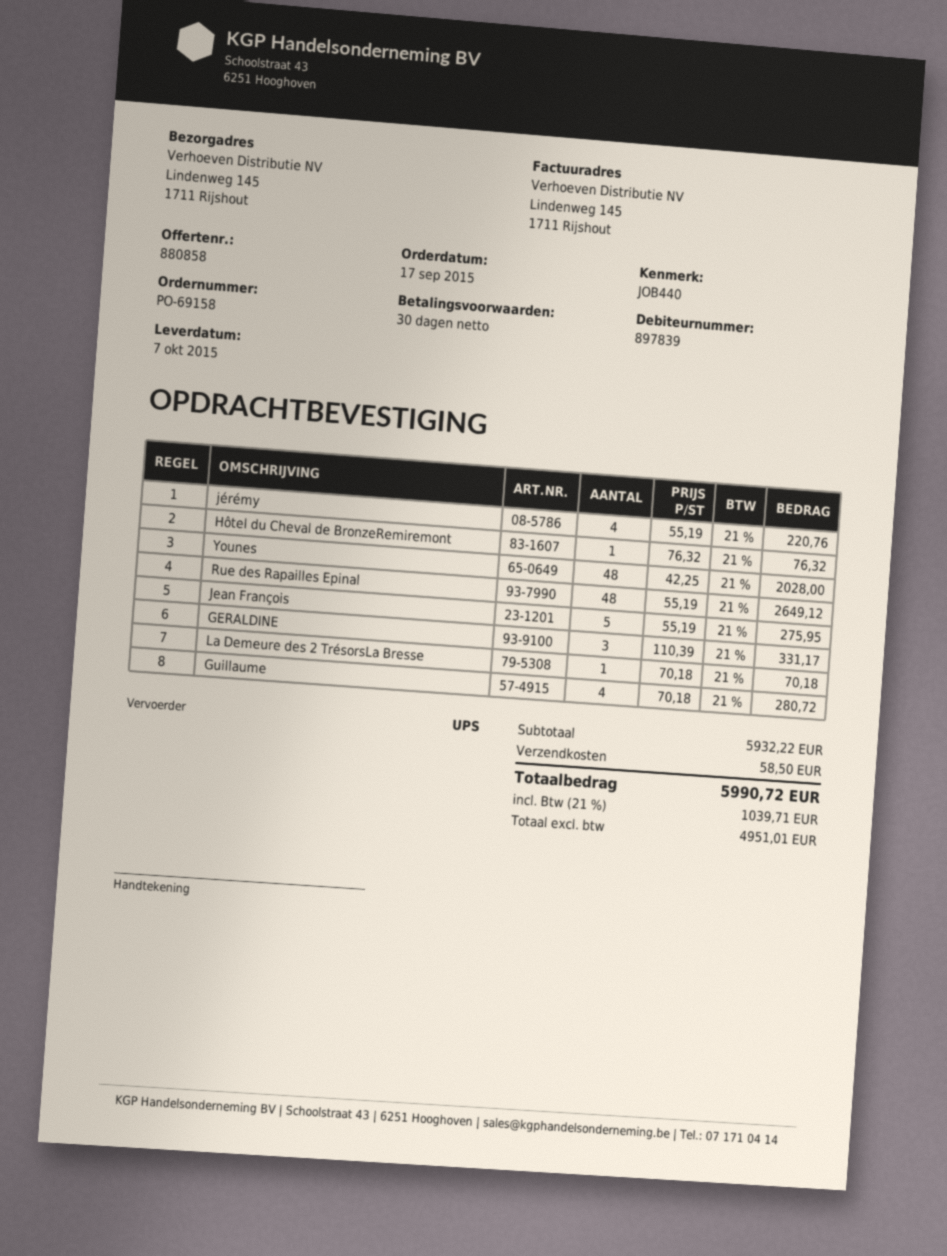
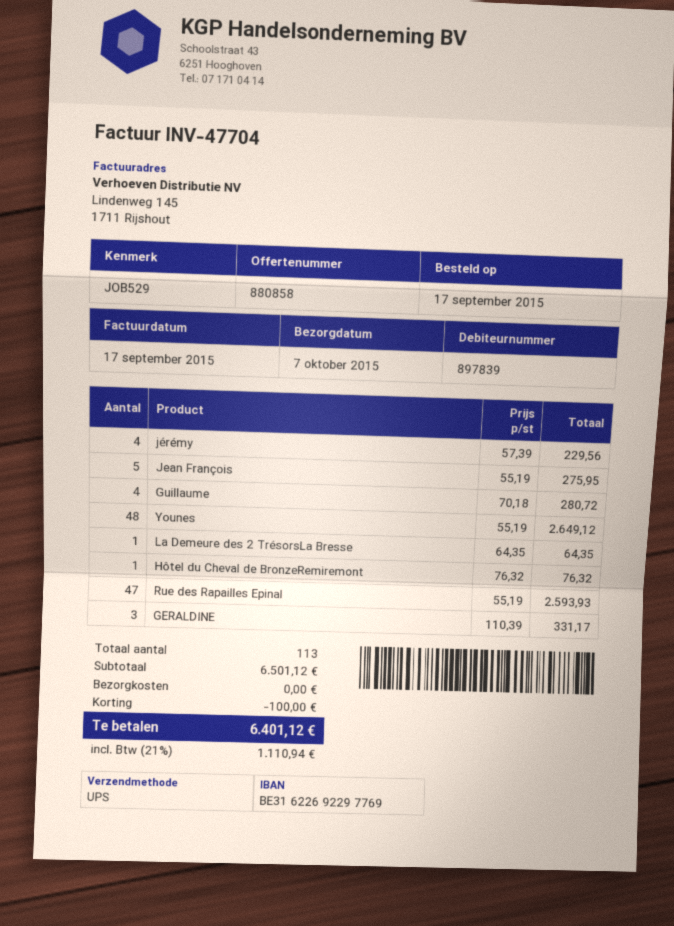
reference: JOB440 -> JOB529
jérémy: 4 x 55.19 = 220.76 -> 4 x 57.39 = 229.56
Younes: 48 x 42.25 = 2028.00 -> 48 x 55.19 = 2649.12
Rue des Rapailles Epinal: 48 x 55.19 = 2649.12 -> 47 x 55.19 = 2593.93
La Demeure des 2 TrésorsLa Bresse: 1 x 70.18 = 70.18 -> 1 x 64.35 = 64.35
subtotal: 5932.22 -> 6501.12
discount: none -> 100.00
shipping: 58.50 -> 0.00
tax: 21% = 1039.71 -> 21% = 1110.94
total: 5990.72 -> 6401.12

